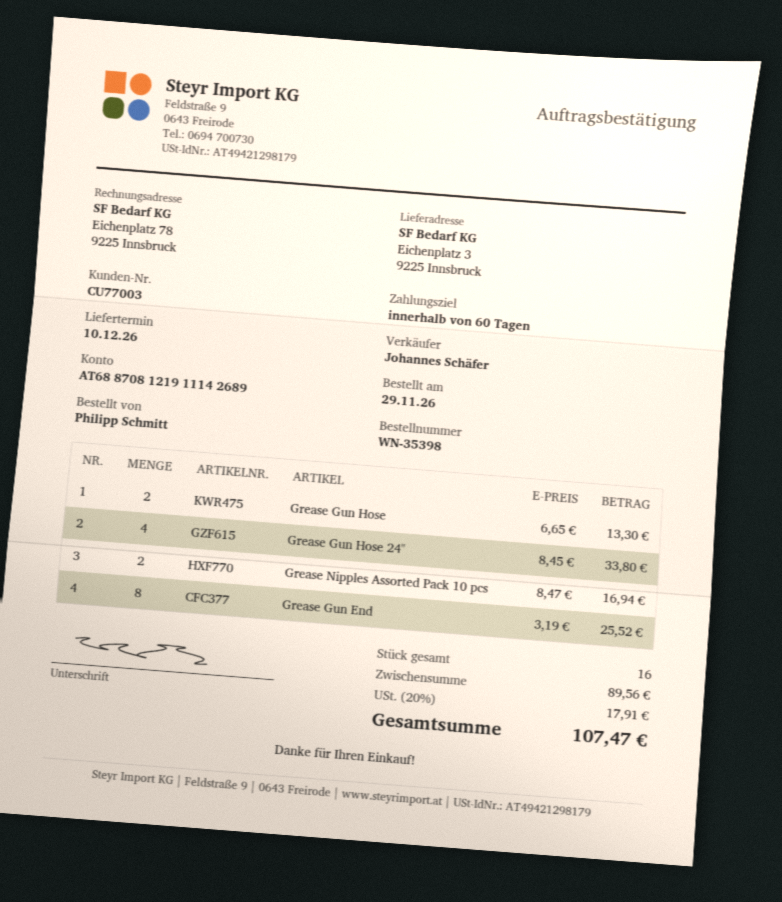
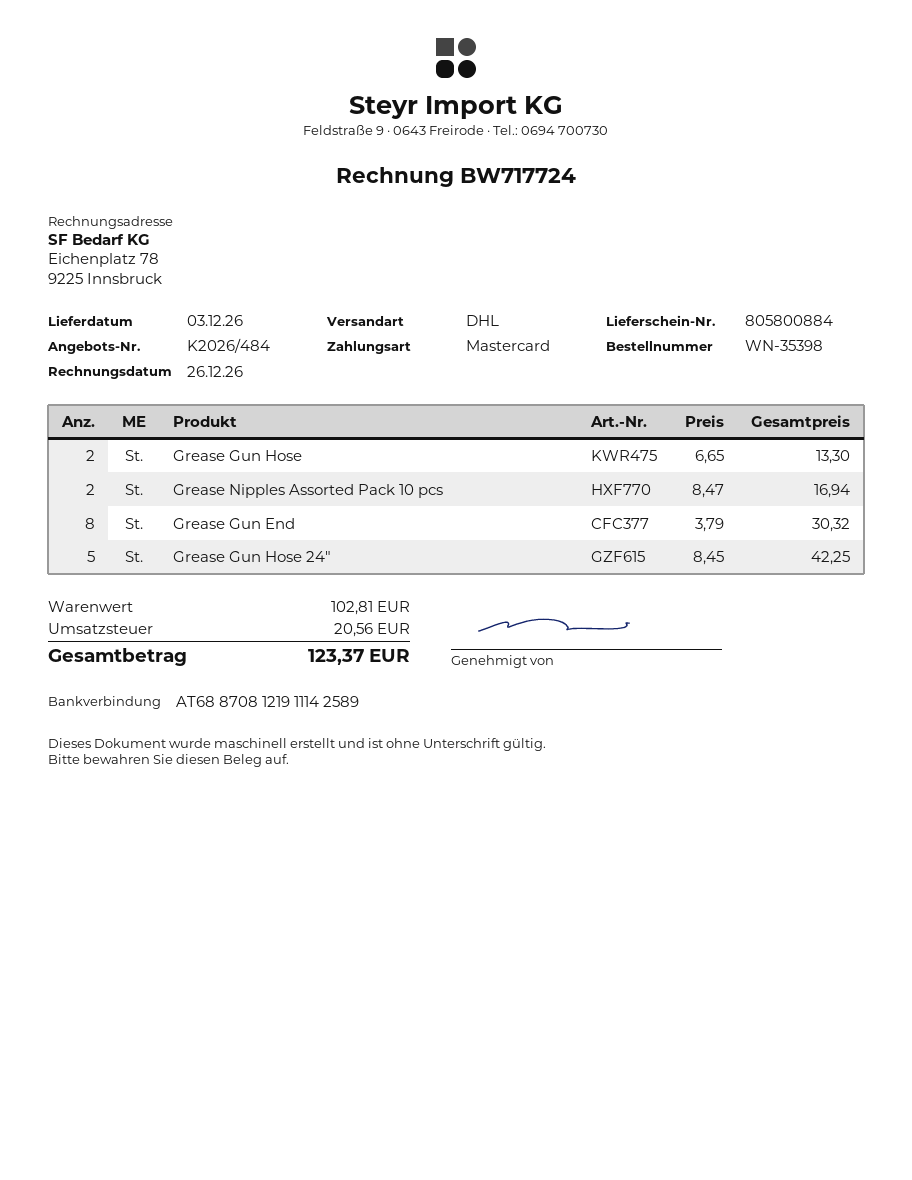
delivery date: 2026-12-10 -> 2026-12-03
bank account: AT688708121911142689 -> AT688708121911142589
Grease Gun Hose 24": 4 x 8.45 = 33.80 -> 5 x 8.45 = 42.25
Grease Gun End: 8 x 3.19 = 25.52 -> 8 x 3.79 = 30.32
subtotal: 89.56 -> 102.81
tax: 17.91 -> 20.56
total: 107.47 -> 123.37

